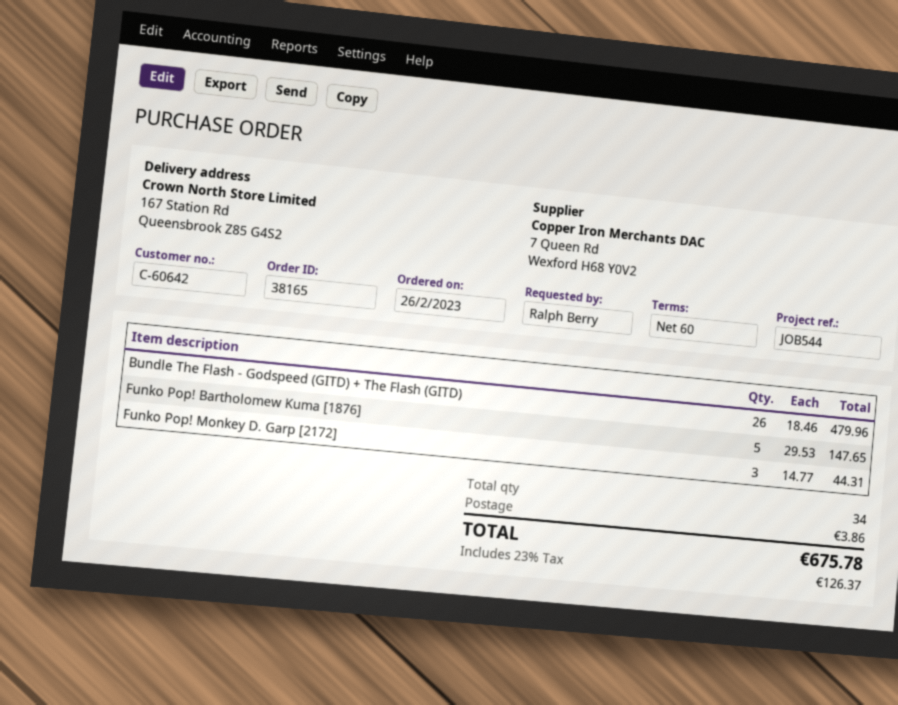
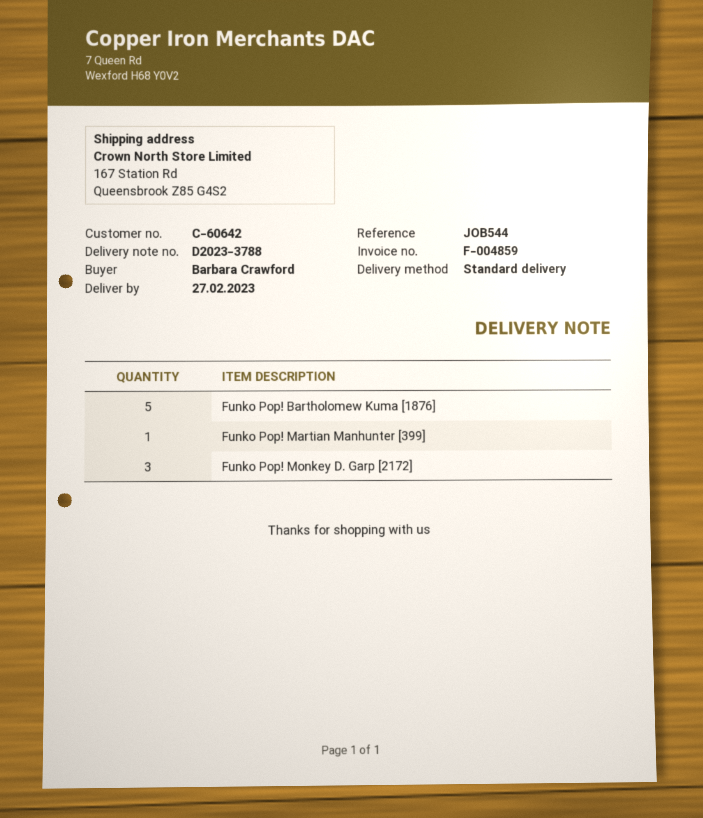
ordered by: Ralph Berry -> Barbara Crawford
Bundle The Flash - Godspeed (GITD) + The Flash (GITD): 26 -> none
Funko Pop! Martian Manhunter [399]: none -> 1

